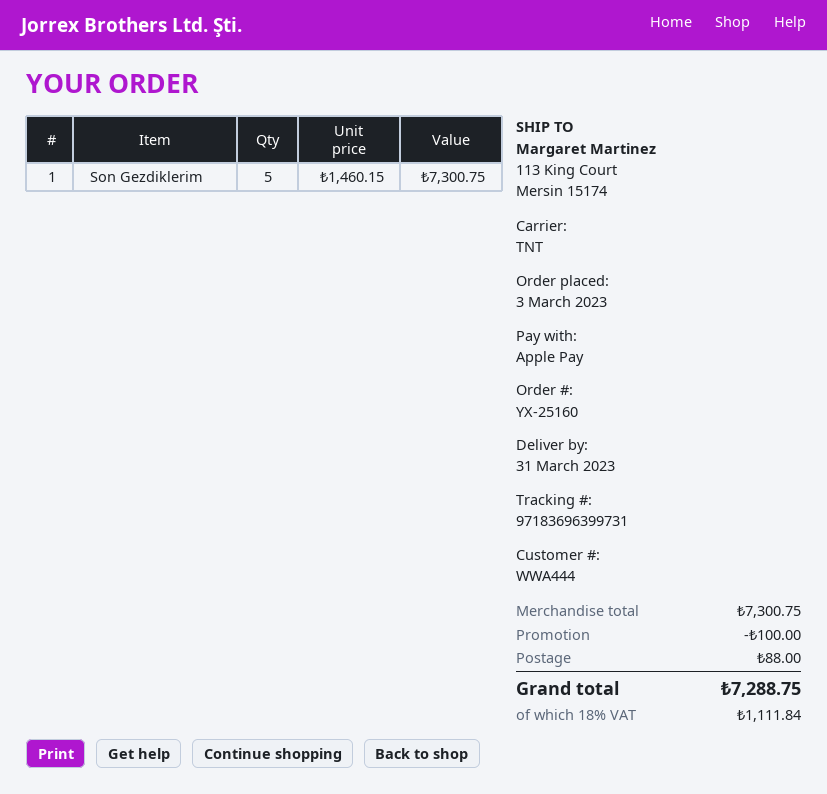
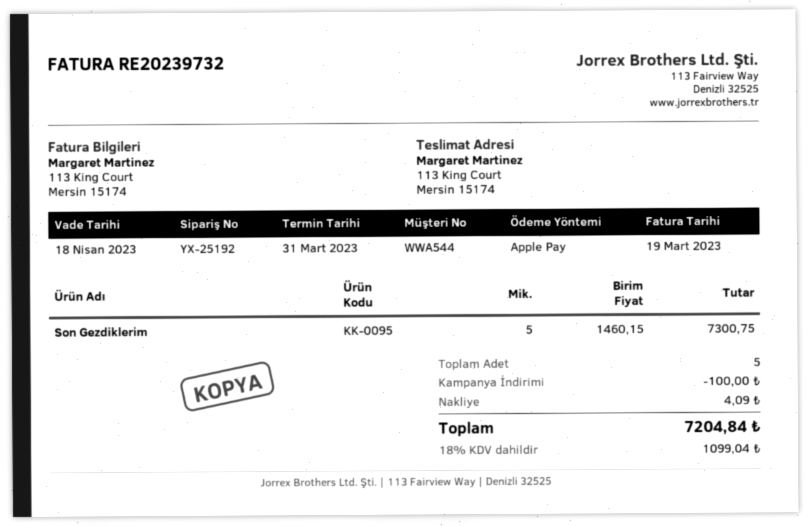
order number: YX-25160 -> YX-25192
customer number: WWA444 -> WWA544
shipping: 88.00 -> 4.09
tax: 18% = 1111.84 -> 18% = 1099.04
total: 7288.75 -> 7204.84

